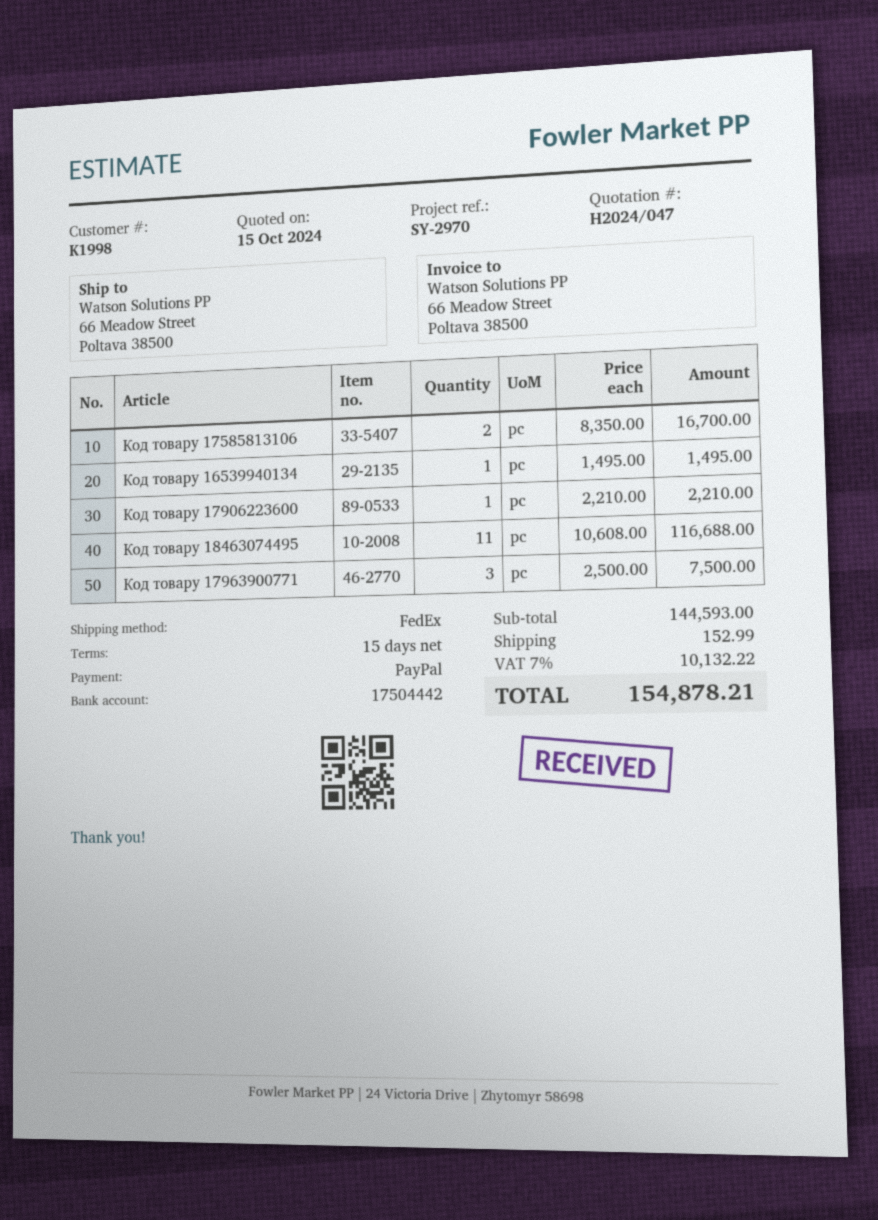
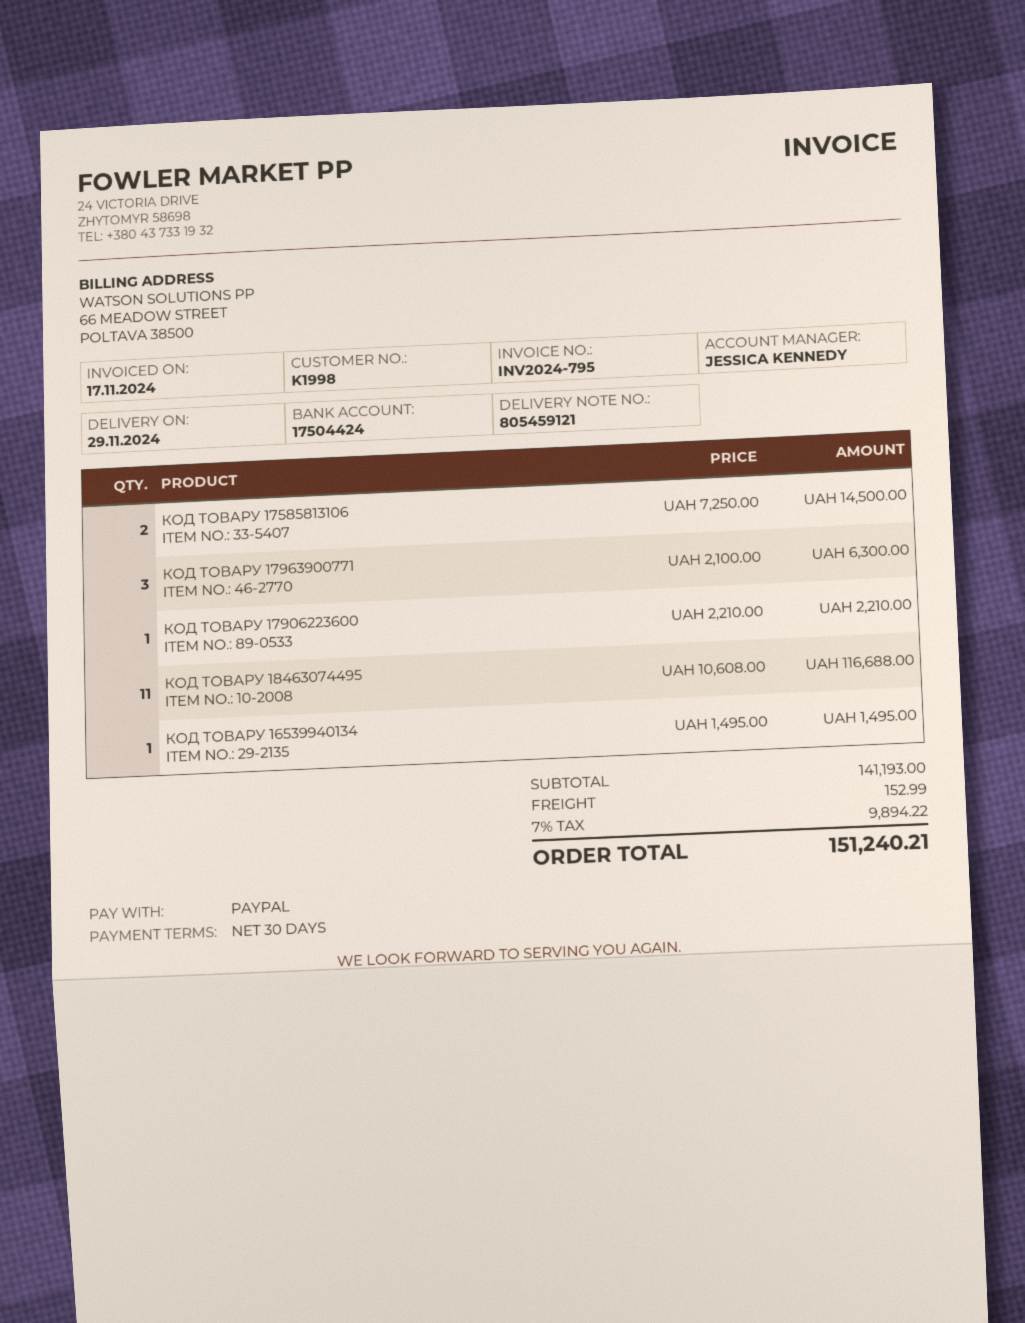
payment terms: 15 days -> 30 days
bank account: 17504442 -> 17504424
Код товару 17585813106: 2 x 8350.00 = 16700.00 -> 2 x 7250.00 = 14500.00
Код товару 17963900771: 3 x 2500.00 = 7500.00 -> 3 x 2100.00 = 6300.00
subtotal: 144593.00 -> 141193.00
tax: 7% = 10132.22 -> 7% = 9894.22
total: 154878.21 -> 151240.21

